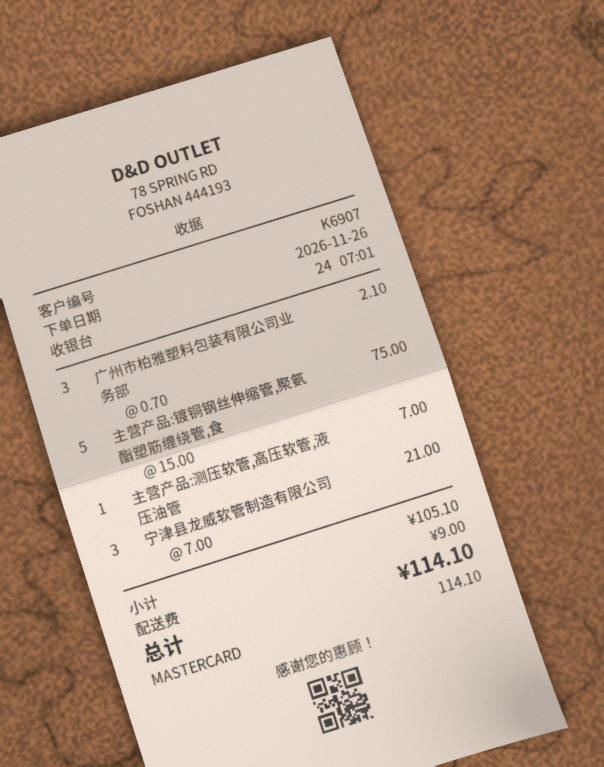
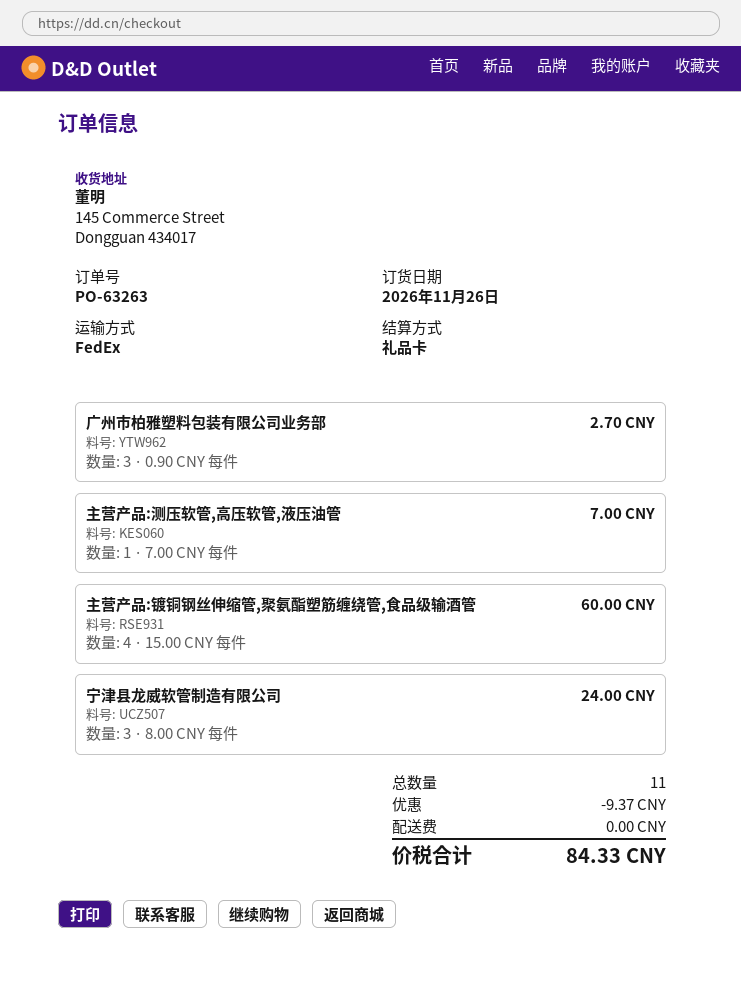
payment method: Mastercard -> gift card
广州市柏雅塑料包装有限公司业务部: 3 x 0.70 = 2.10 -> 3 x 0.90 = 2.70
主营产品:镀铜钢丝伸缩管,聚氨酯塑筋缠绕管,食: 5 x 15.00 = 75.00 -> 4 x 15.00 = 60.00
宁津县龙威软管制造有限公司: 3 x 7.00 = 21.00 -> 3 x 8.00 = 24.00
discount: none -> 9.37
shipping: 9.00 -> 0.00
total: 114.10 -> 84.33

